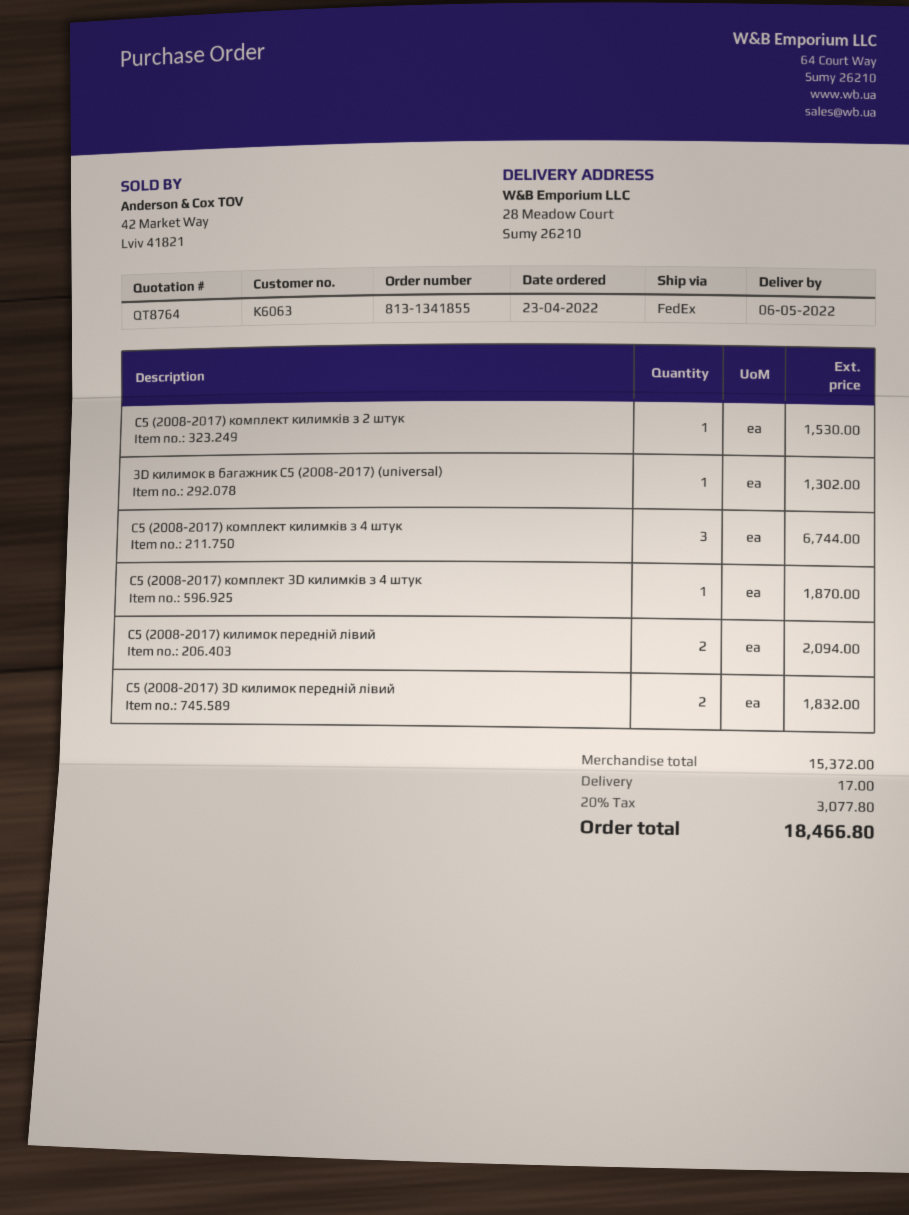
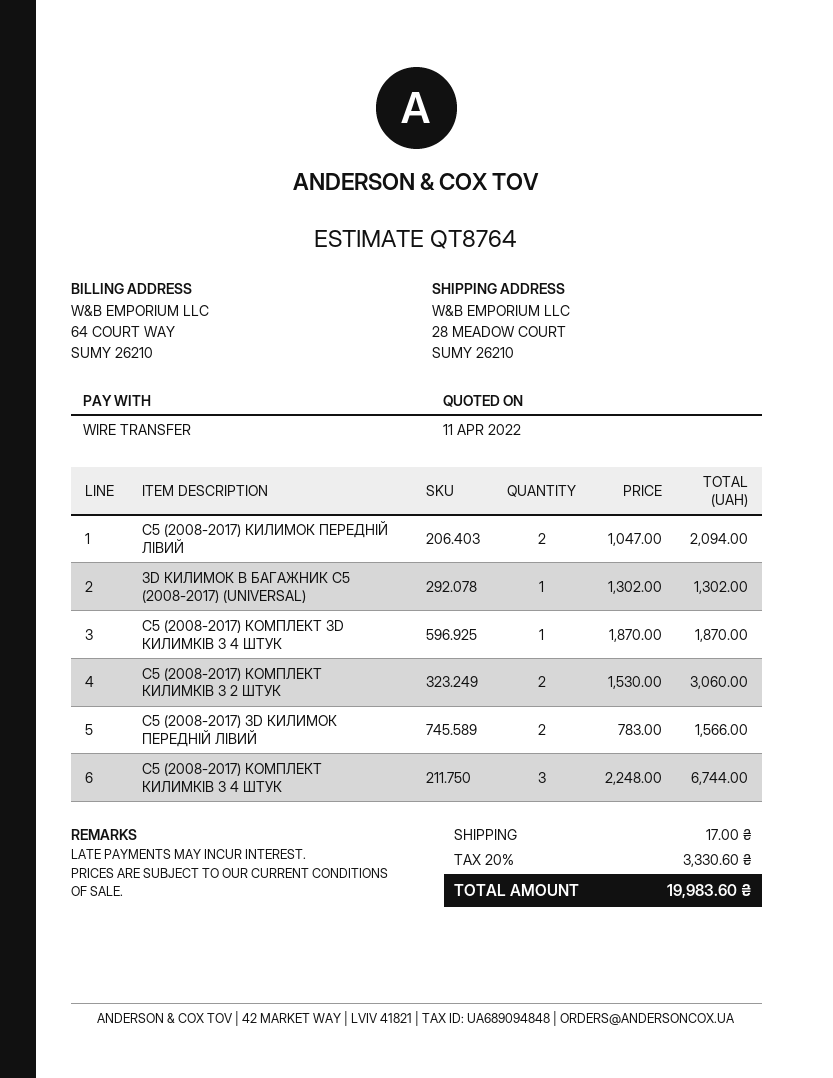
C5 (2008-2017) комплект килимків з 2 штук: 1 for 1530.00 -> 2 for 3060.00
C5 (2008-2017) 3D килимок передній лівий: 2 for 1832.00 -> 2 for 1566.00
tax: 20% = 3077.80 -> 20% = 3330.60
total: 18466.80 -> 19983.60

